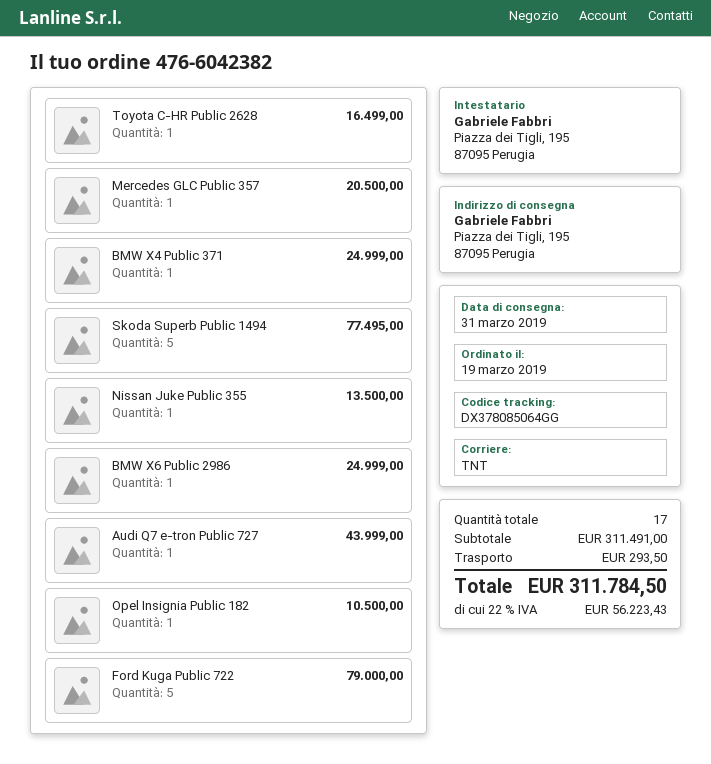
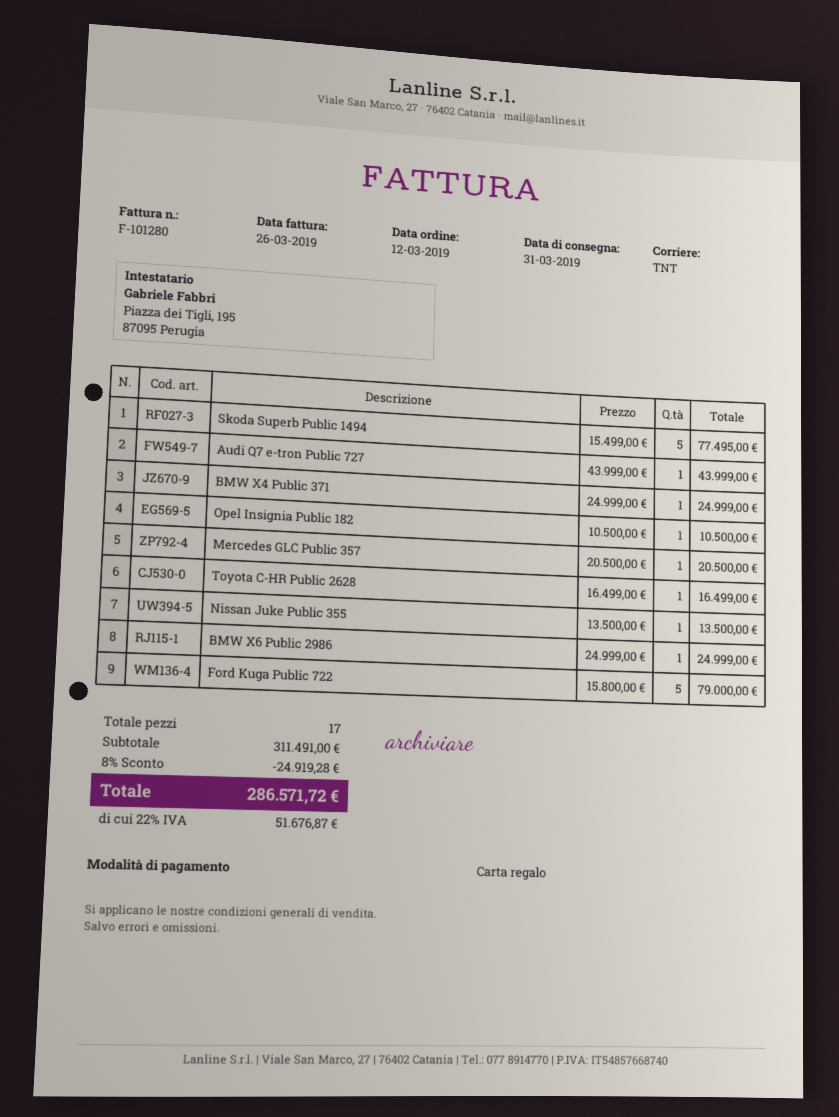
order date: 2019-03-19 -> 2019-03-12
discount: none -> 8% = 24919.28
shipping: 293.50 -> none
tax: 22% = 56223.43 -> 22% = 51676.87
total: 311784.50 -> 286571.72

